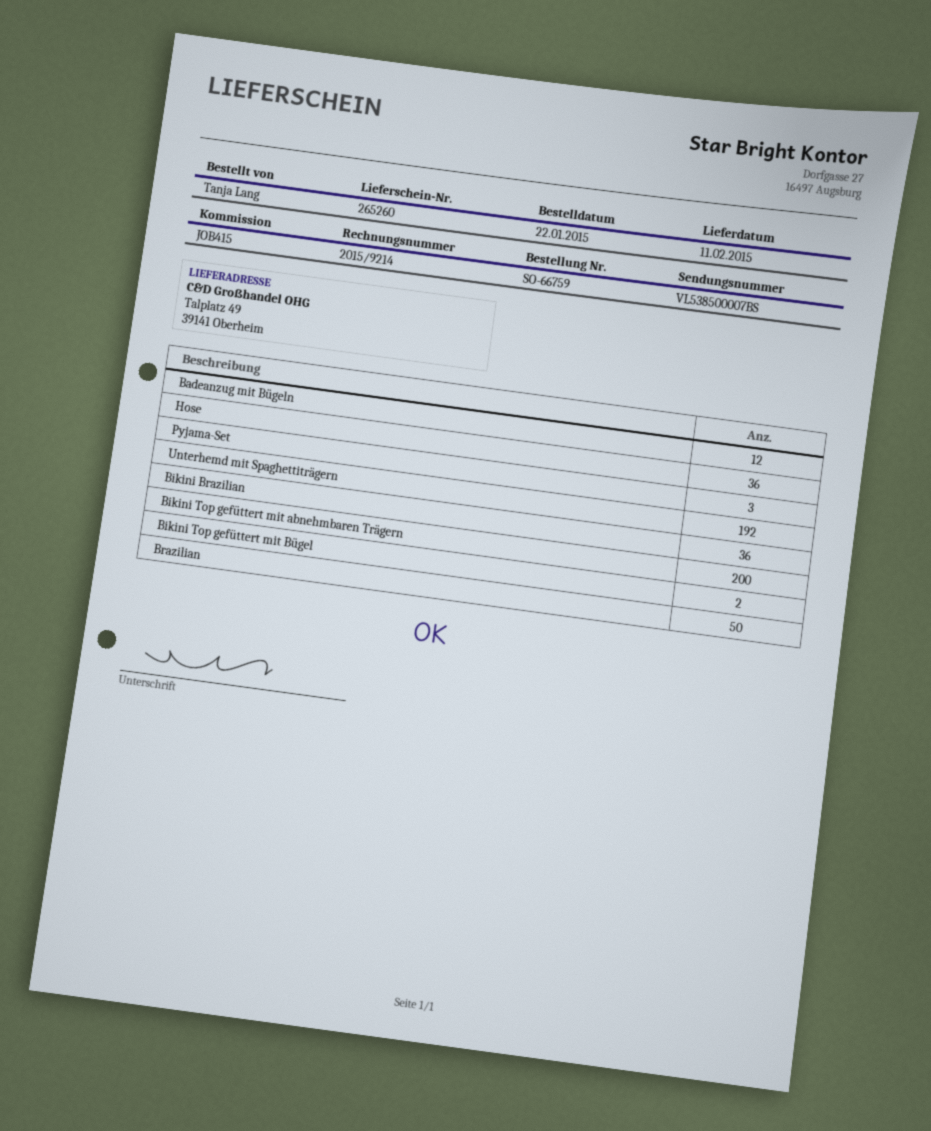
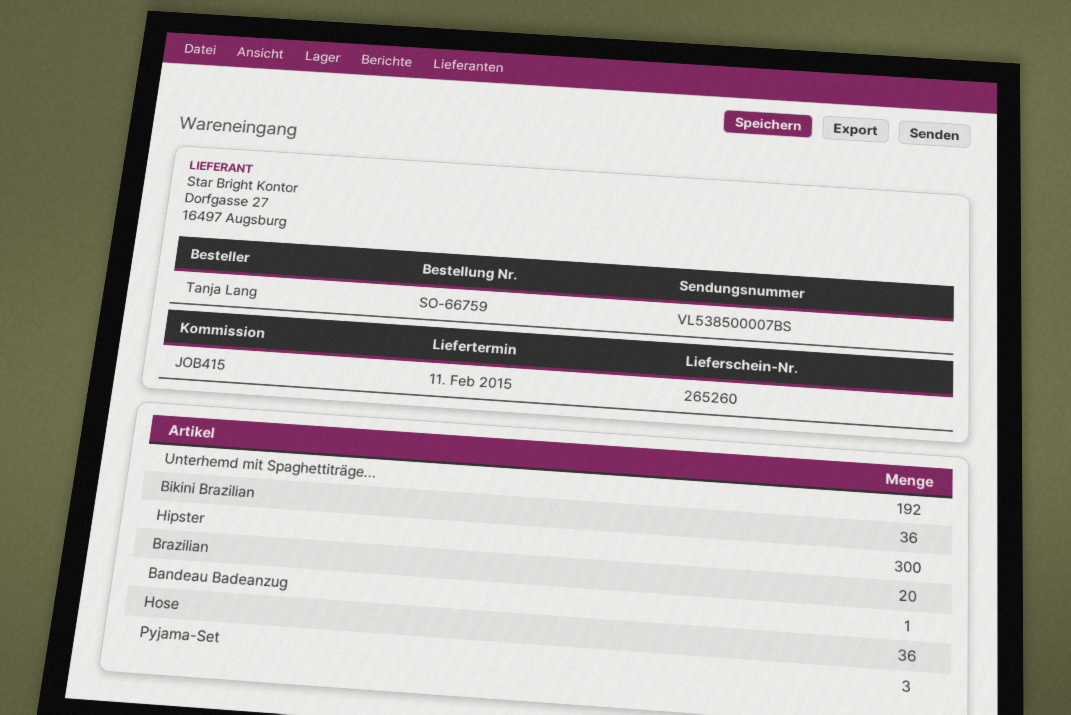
Badeanzug mit Bügeln: 12 -> none
Bikini Top gefüttert mit abnehmbaren Trägern: 200 -> none
Bikini Top gefüttert mit Bügel: 2 -> none
Brazilian: 50 -> 20
Hipster: none -> 300
Bandeau Badeanzug: none -> 1

